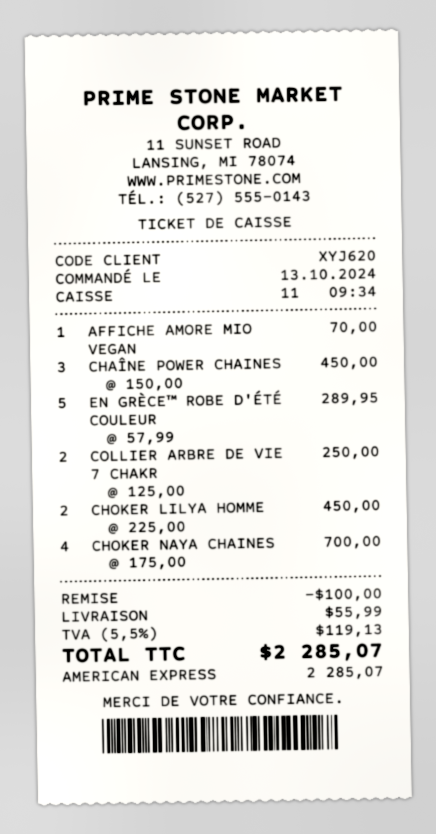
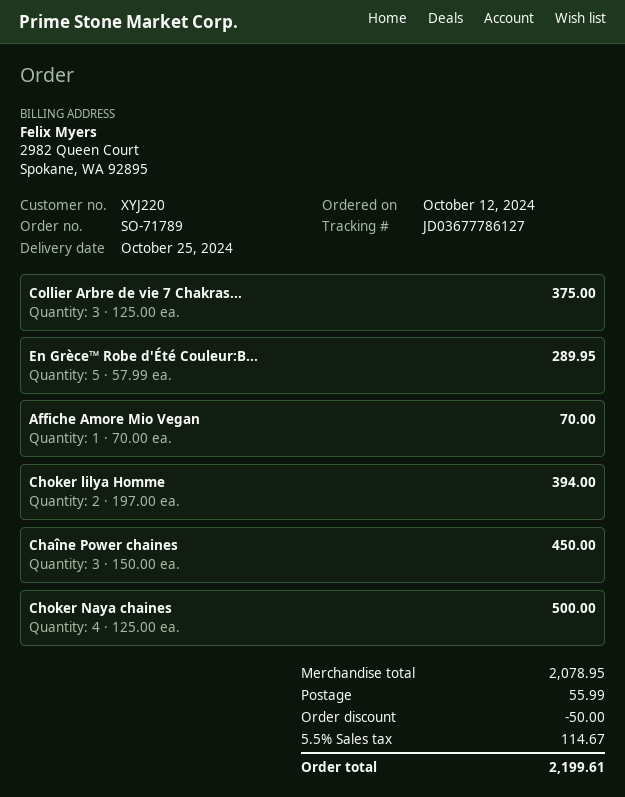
order date: 2024-10-13 -> 2024-10-12
customer number: XYJ620 -> XYJ220
COLLIER ARBRE DE VIE 7 CHAKR: 2 x 125.00 = 250.00 -> 3 x 125.00 = 375.00
CHOKER LILYA HOMME: 2 x 225.00 = 450.00 -> 2 x 197.00 = 394.00
CHOKER NAYA CHAINES: 4 x 175.00 = 700.00 -> 4 x 125.00 = 500.00
discount: 100.00 -> 50.00
tax: 5.5% = 119.13 -> 5.5% = 114.67
total: 2285.07 -> 2199.61

